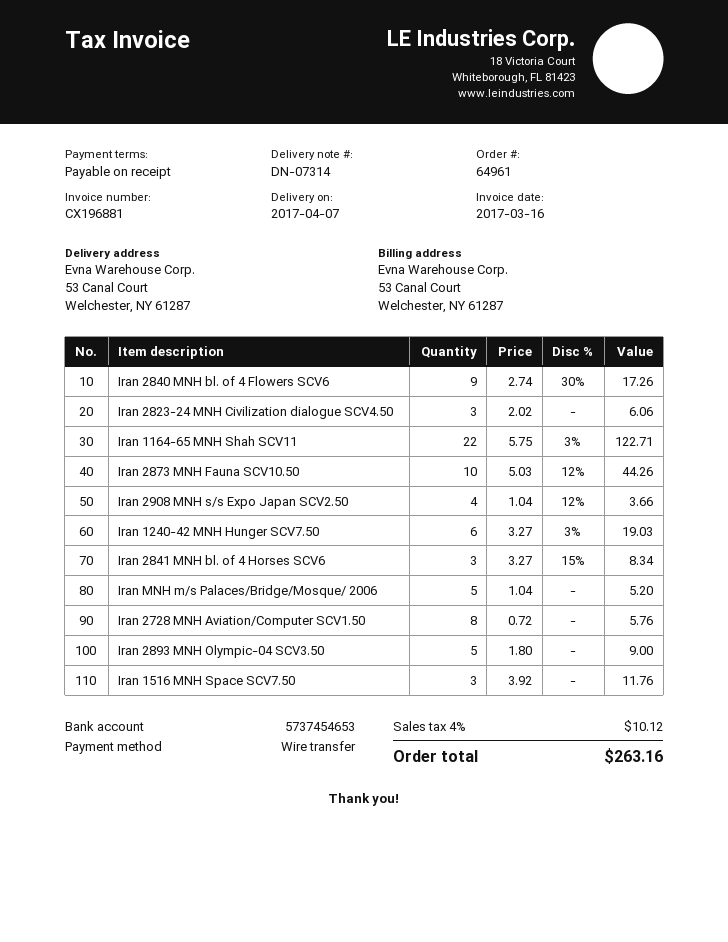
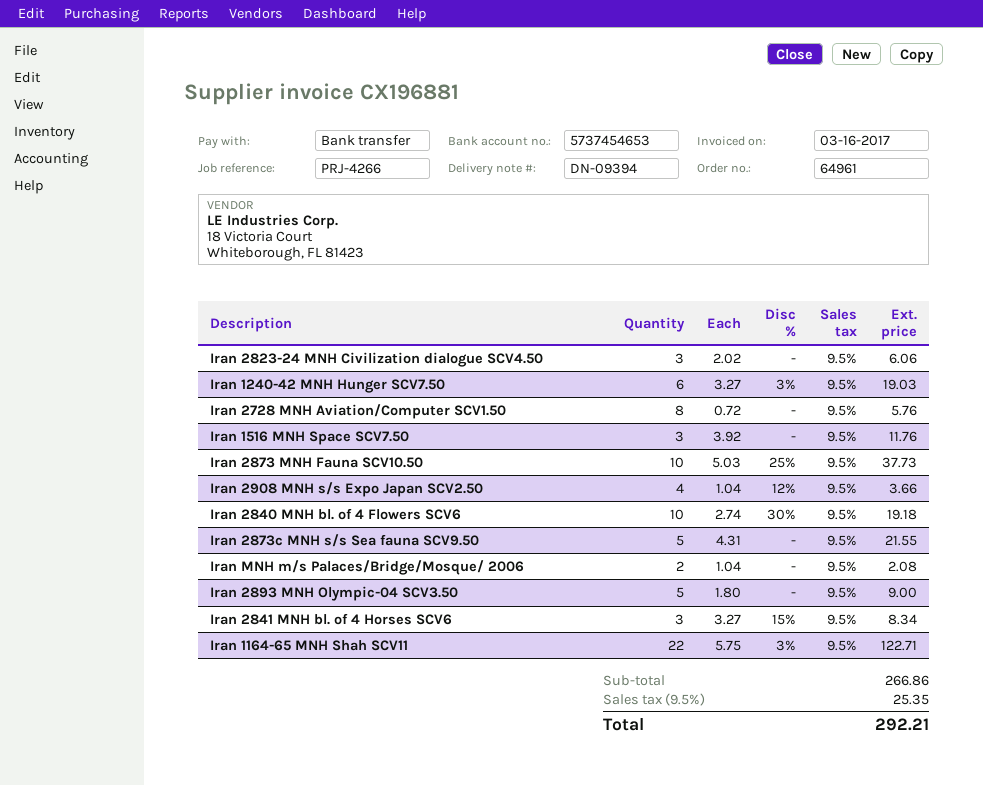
delivery note number: DN-07314 -> DN-09394
Iran 2840 MNH bl. of 4 Flowers SCV6: 9 x 2.74 - 30% = 17.26 -> 10 x 2.74 - 30% = 19.18
Iran 2873 MNH Fauna SCV10.50: 10 x 5.03 - 12% = 44.26 -> 10 x 5.03 - 25% = 37.73
Iran MNH m/s Palaces/Bridge/Mosque/ 2006: 5 x 1.04 = 5.20 -> 2 x 1.04 = 2.08
Iran 2873c MNH s/s Sea fauna SCV9.50: none -> 5 x 4.31 = 21.55
tax: 4% = 10.12 -> 9.5% = 25.35
total: 263.16 -> 292.21

